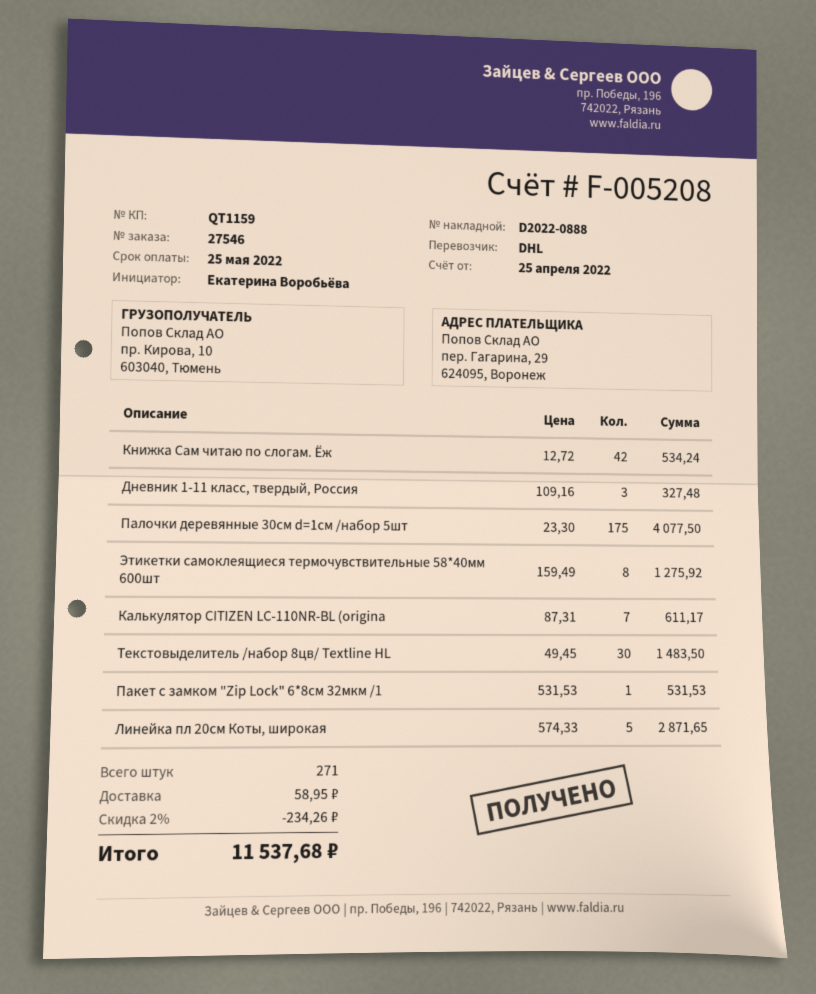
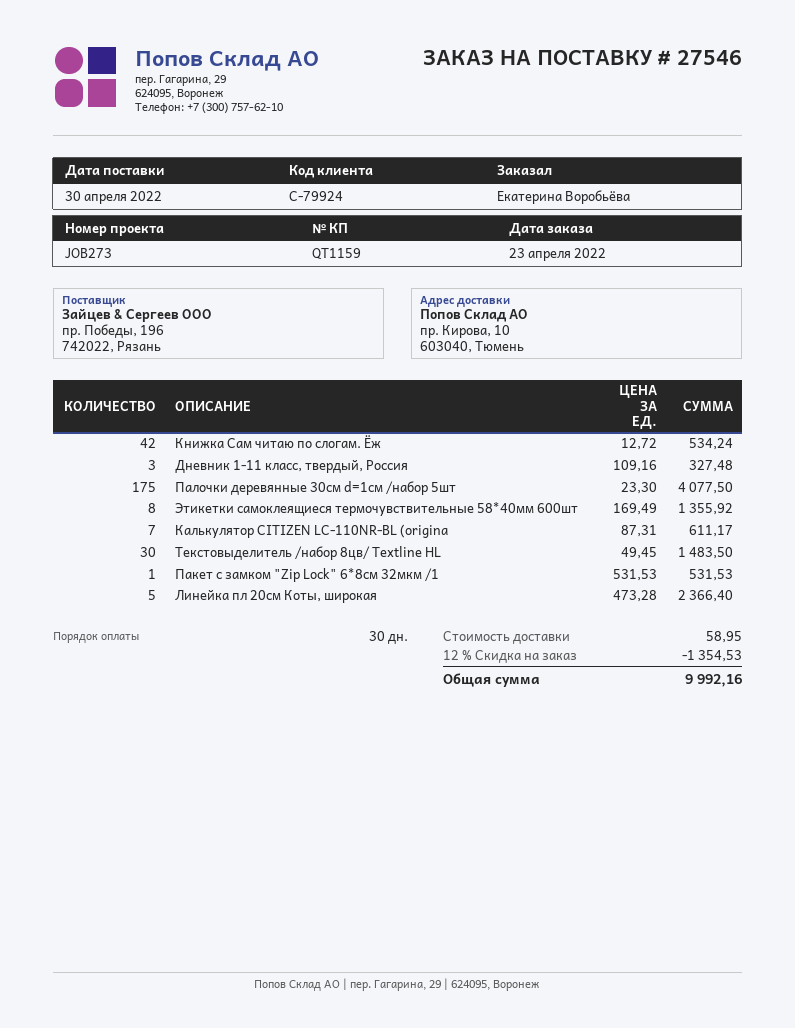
Этикетки самоклеящиеся термочувствительные 58*40мм 600шт: 8 x 159.49 = 1275.92 -> 8 x 169.49 = 1355.92
Линейка пл 20см Коты, широкая: 5 x 574.33 = 2871.65 -> 5 x 473.28 = 2366.40
discount: 2% = 234.26 -> 12% = 1354.53
total: 11537.68 -> 9992.16

